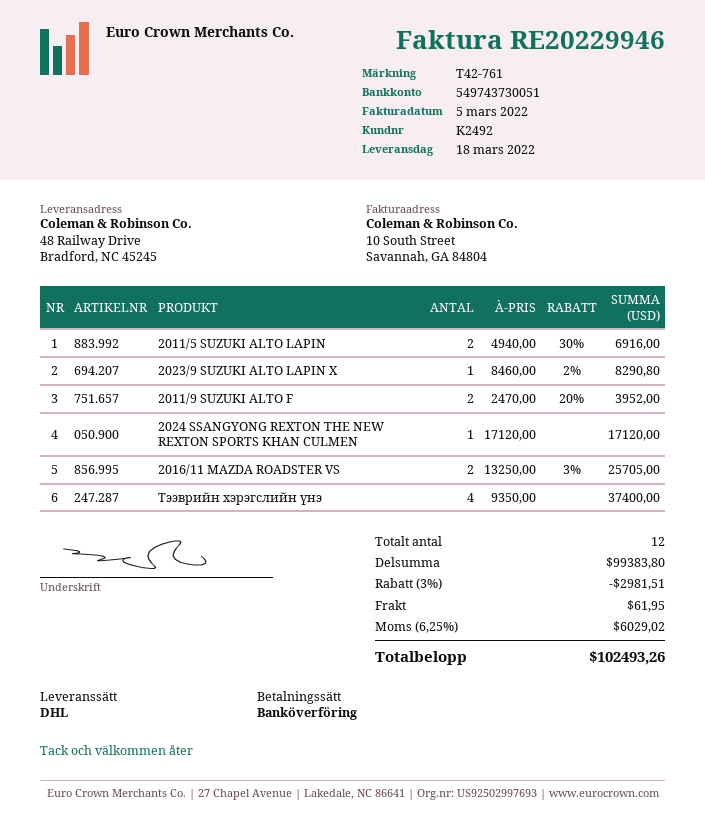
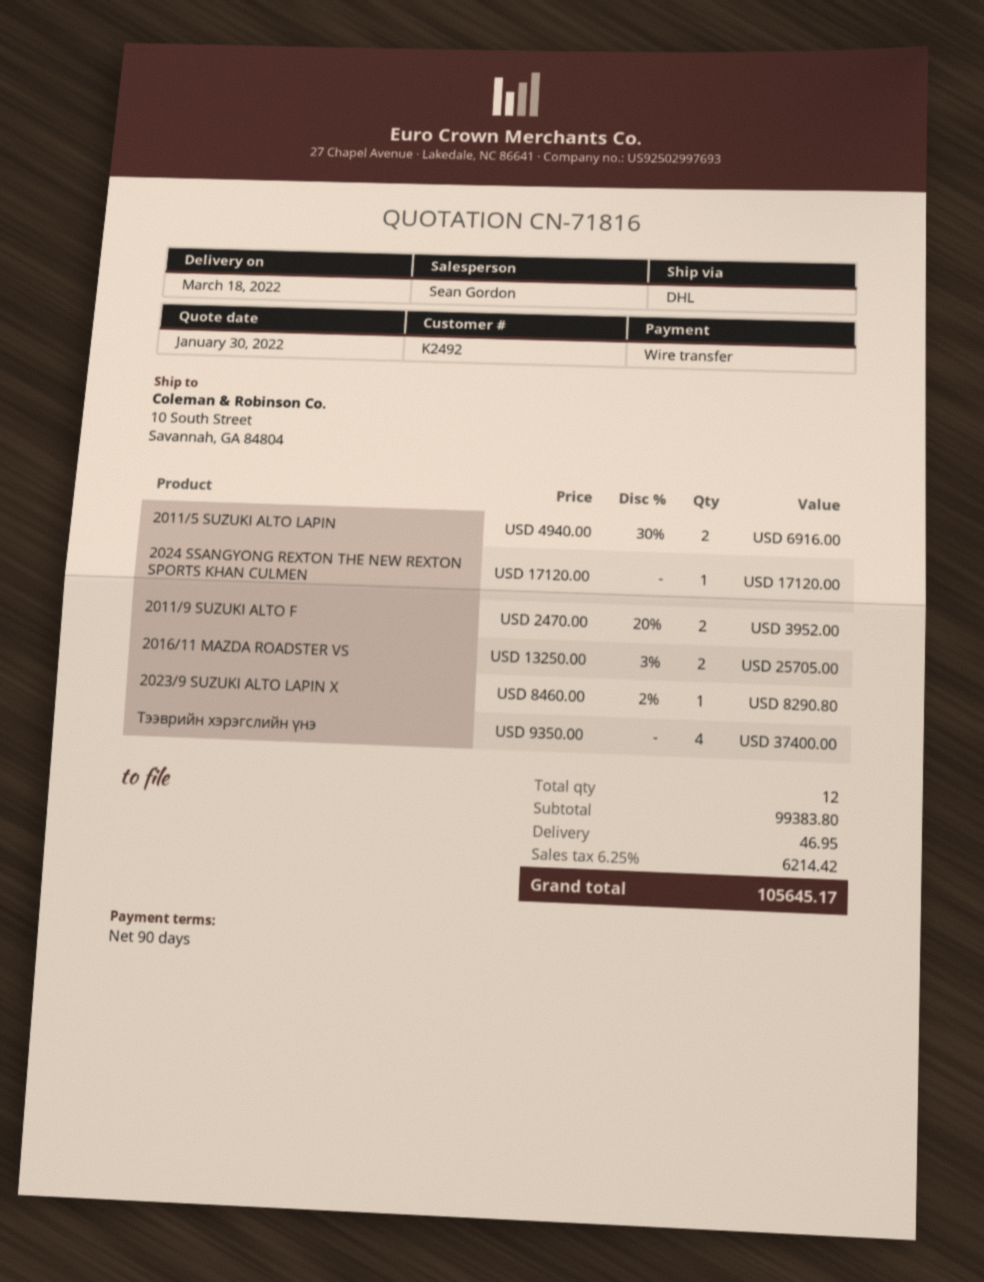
ship to: 48 Railway Drive, Bradford, NC 45245 -> 10 South Street, Savannah, GA 84804
discount: 3% = 2981.51 -> none
shipping: 61.95 -> 46.95
tax: 6.25% = 6029.02 -> 6.25% = 6214.42
total: 102493.26 -> 105645.17

